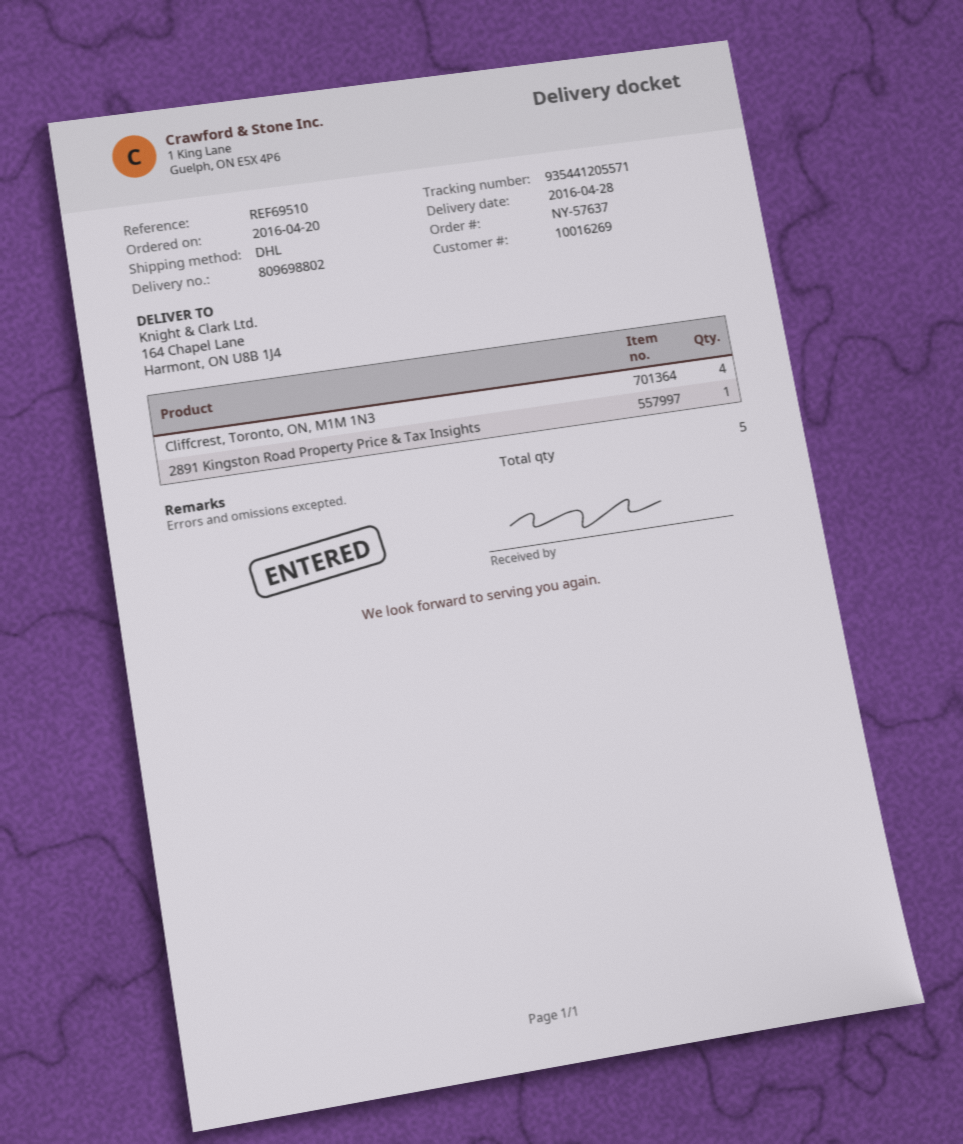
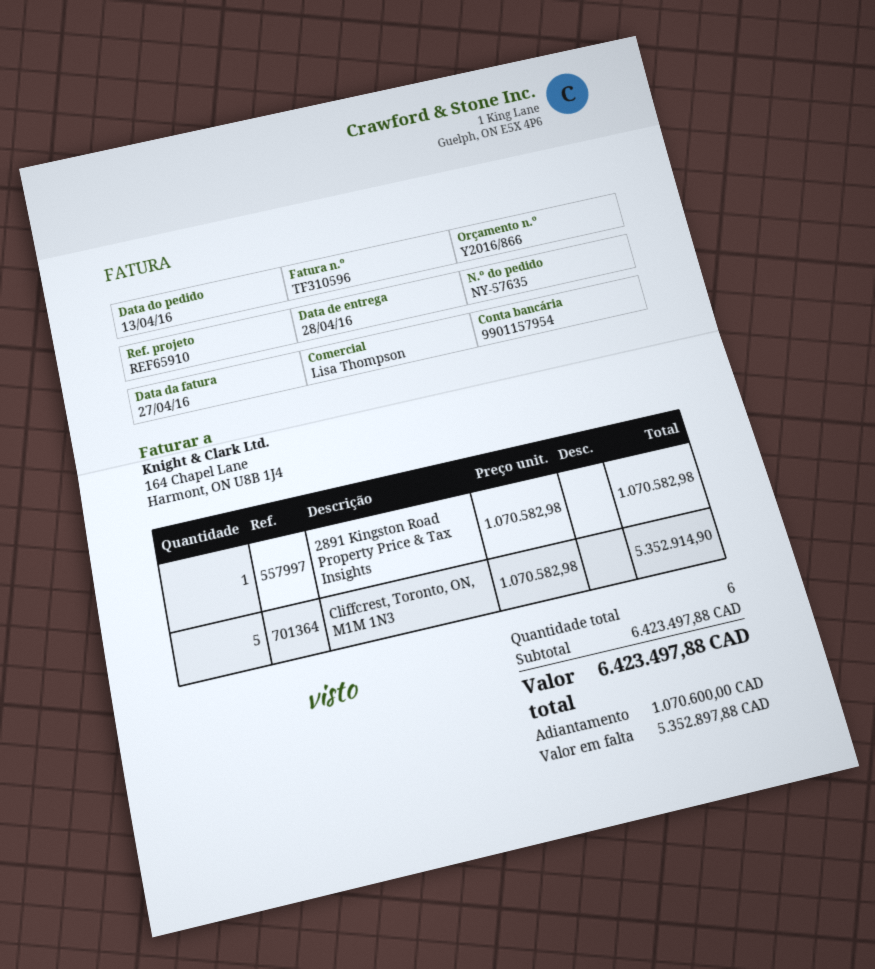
order number: NY-57637 -> NY-57635
order date: 2016-04-20 -> 2016-04-13
reference: REF69510 -> REF65910
Cliffcrest, Toronto, ON, M1M 1N3: 4 -> 5
total quantity: 5 -> 6

